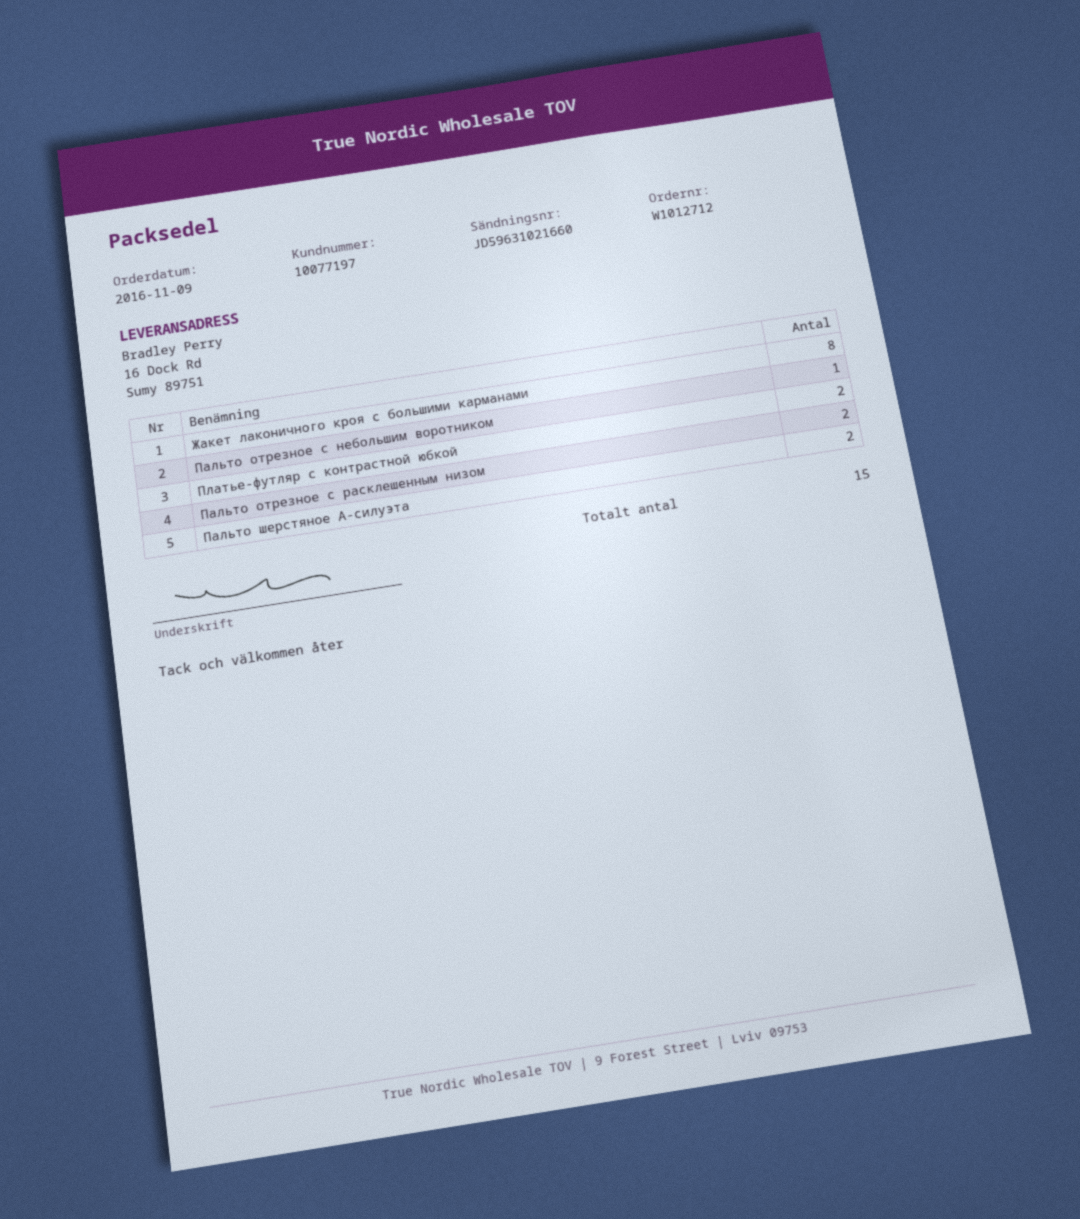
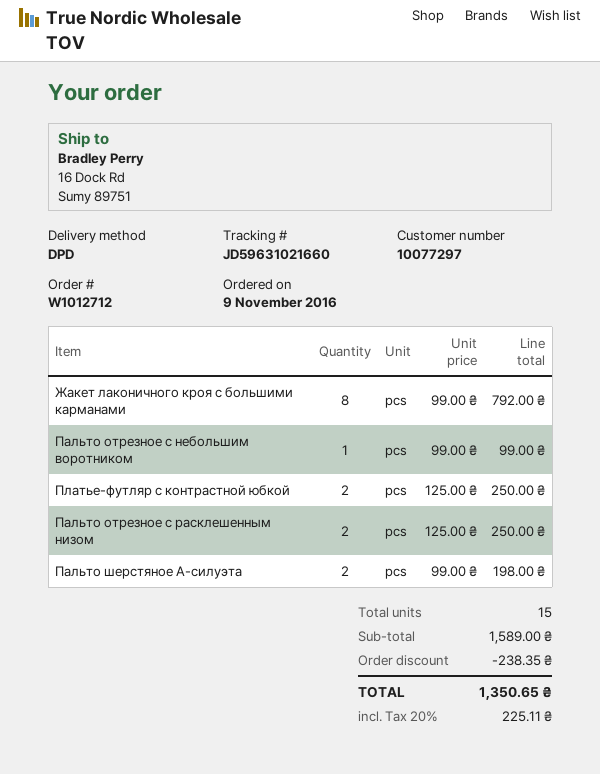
customer number: 10077197 -> 10077297

